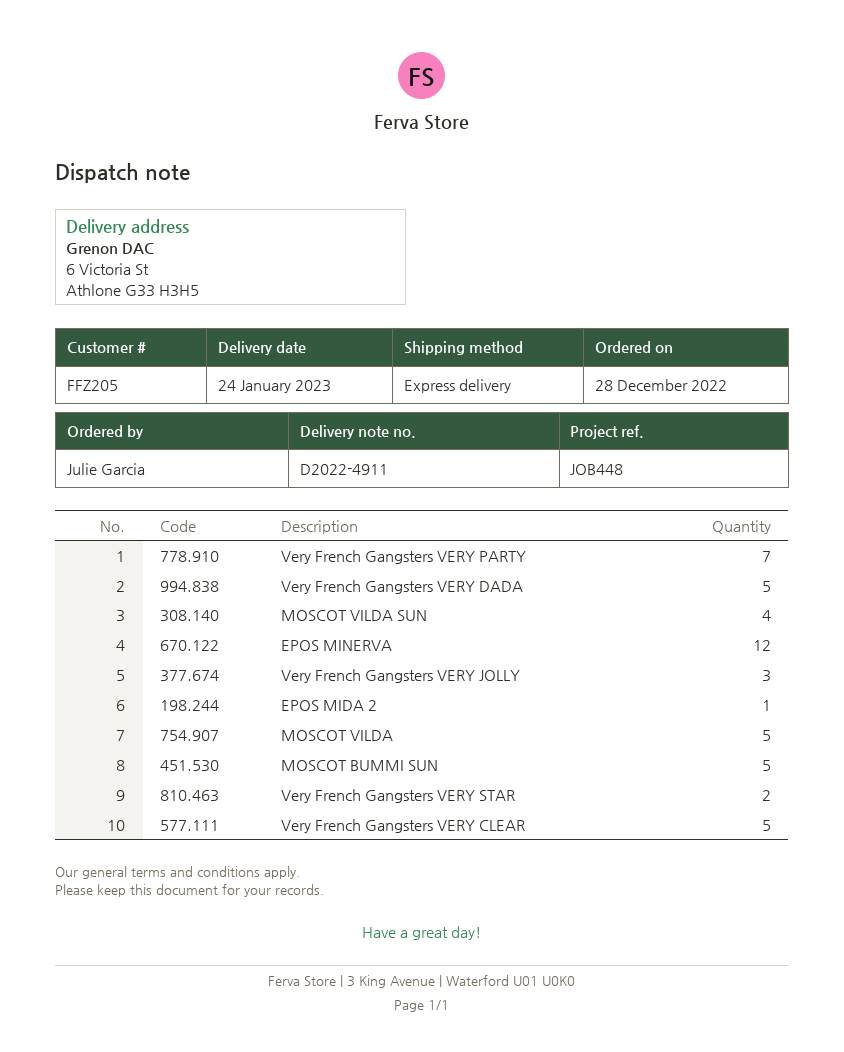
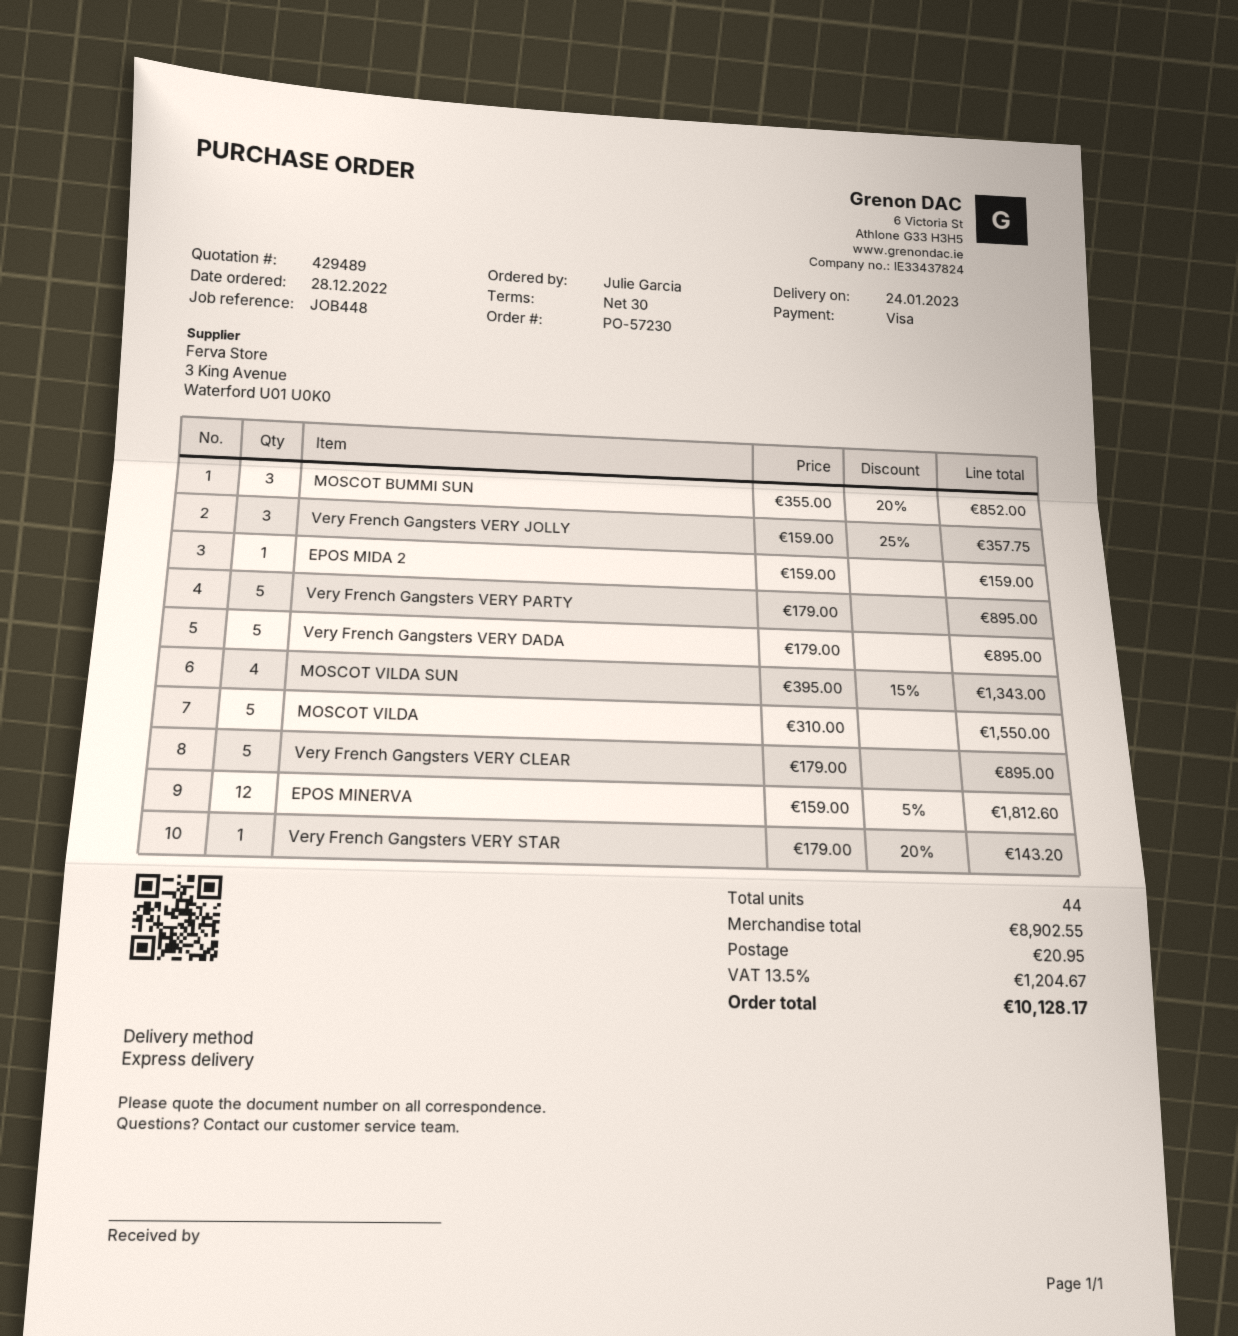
Very French Gangsters VERY PARTY: 7 -> 5
MOSCOT BUMMI SUN: 5 -> 3
Very French Gangsters VERY STAR: 2 -> 1

